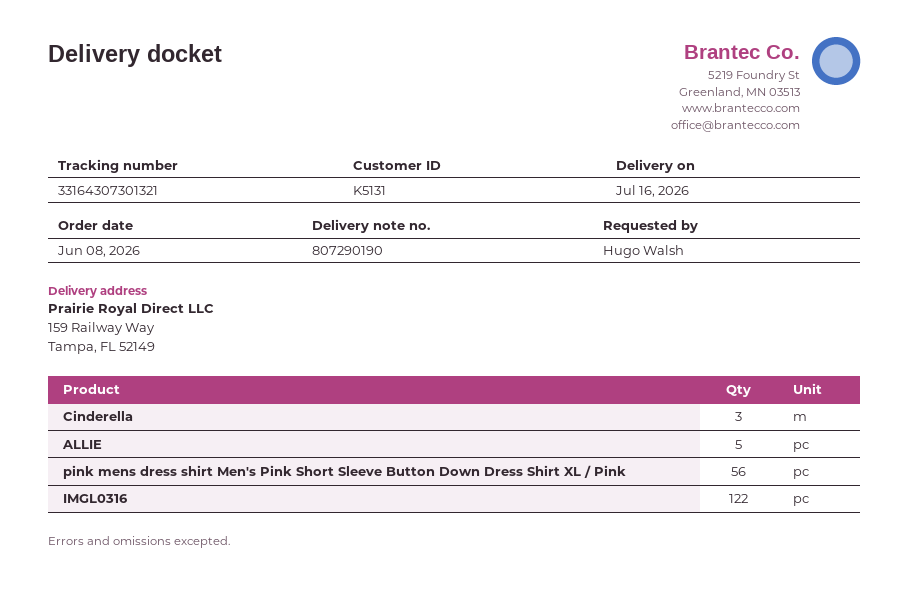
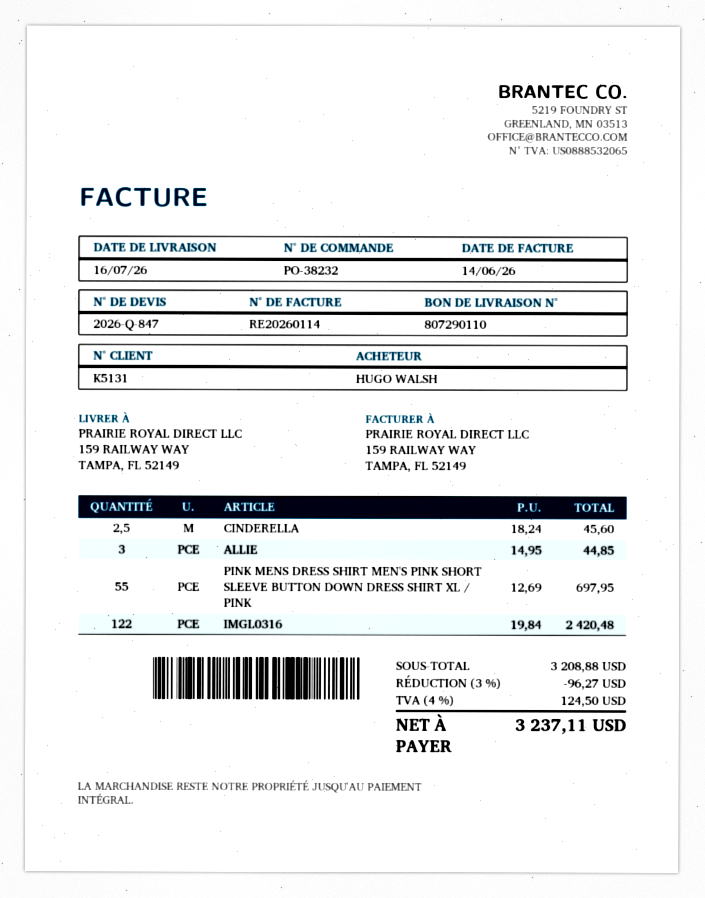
delivery note number: 807290190 -> 807290110
Cinderella: 3 -> 2.5
ALLIE: 5 -> 3
pink mens dress shirt Men's Pink Short Sleeve Button Down Dress Shirt XL / Pink: 56 -> 55

